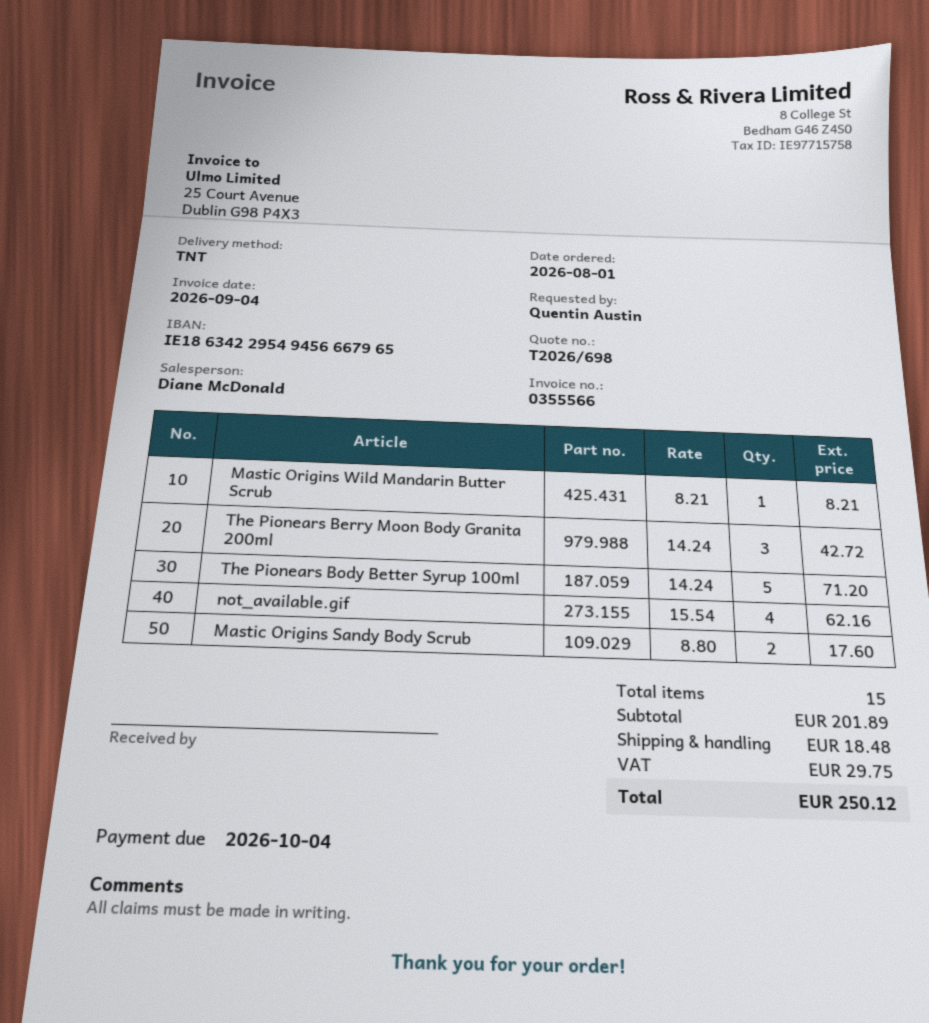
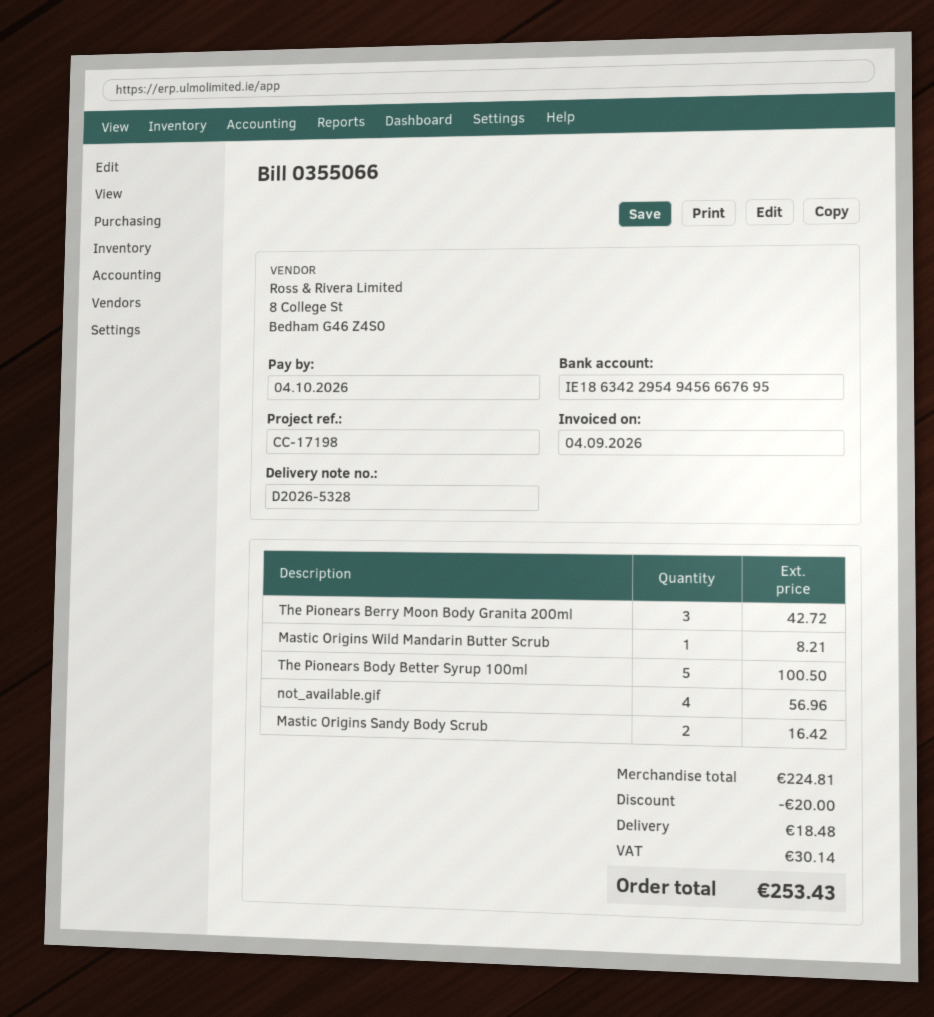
invoice number: 0355566 -> 0355066
bank account: IE18634229549456667965 -> IE18634229549456667695
The Pionears Body Better Syrup 100ml: 5 for 71.20 -> 5 for 100.50
not_available.gif: 4 for 62.16 -> 4 for 56.96
Mastic Origins Sandy Body Scrub: 2 for 17.60 -> 2 for 16.42
subtotal: 201.89 -> 224.81
discount: none -> 20.00
tax: 29.75 -> 30.14
total: 250.12 -> 253.43

